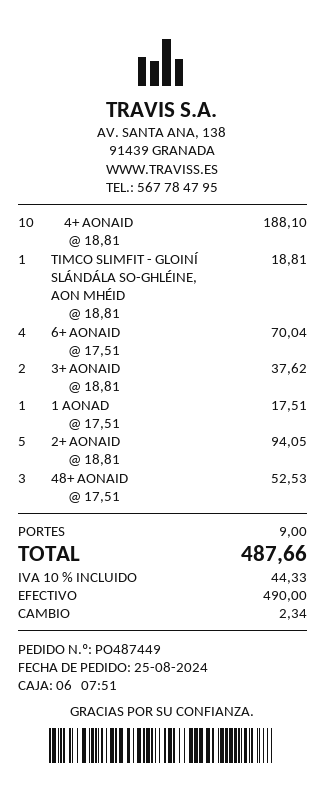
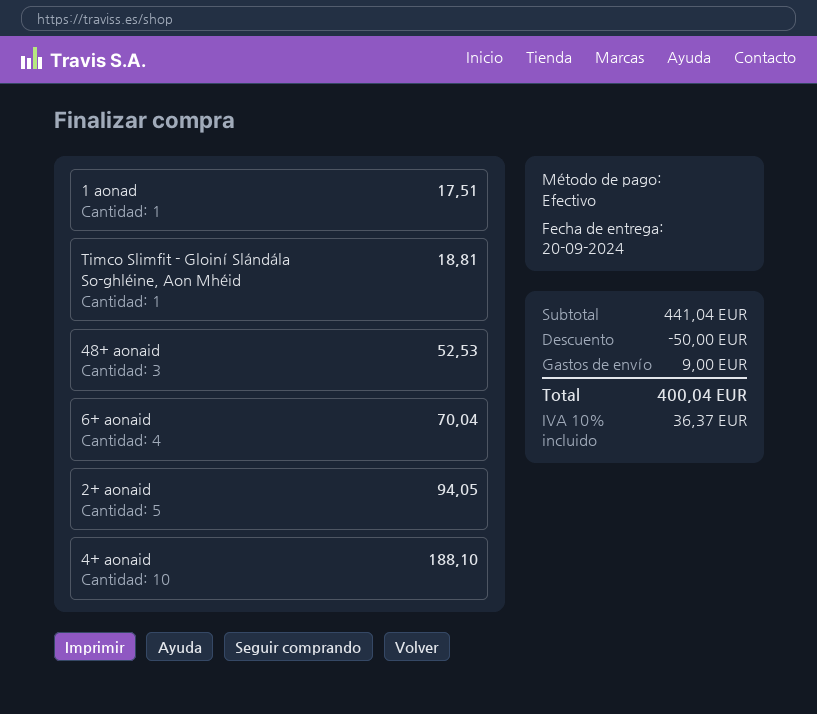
3+ AONAID: 2 for 37.62 -> none
discount: none -> 50.00
tax: 10% = 44.33 -> 10% = 36.37
total: 487.66 -> 400.04

